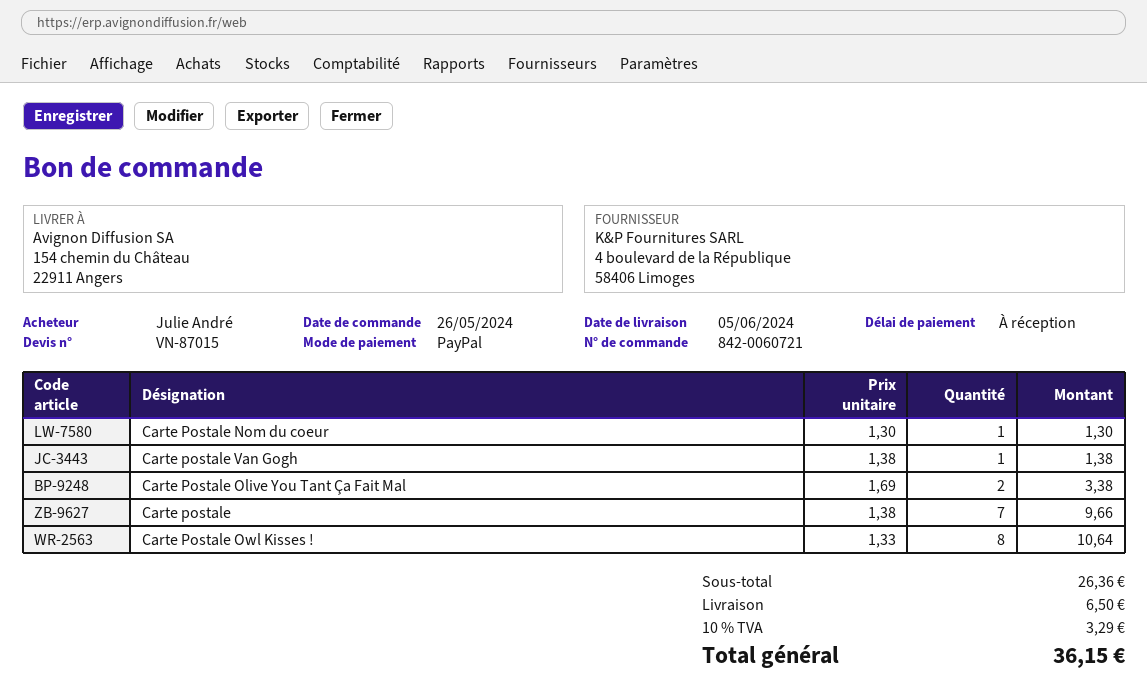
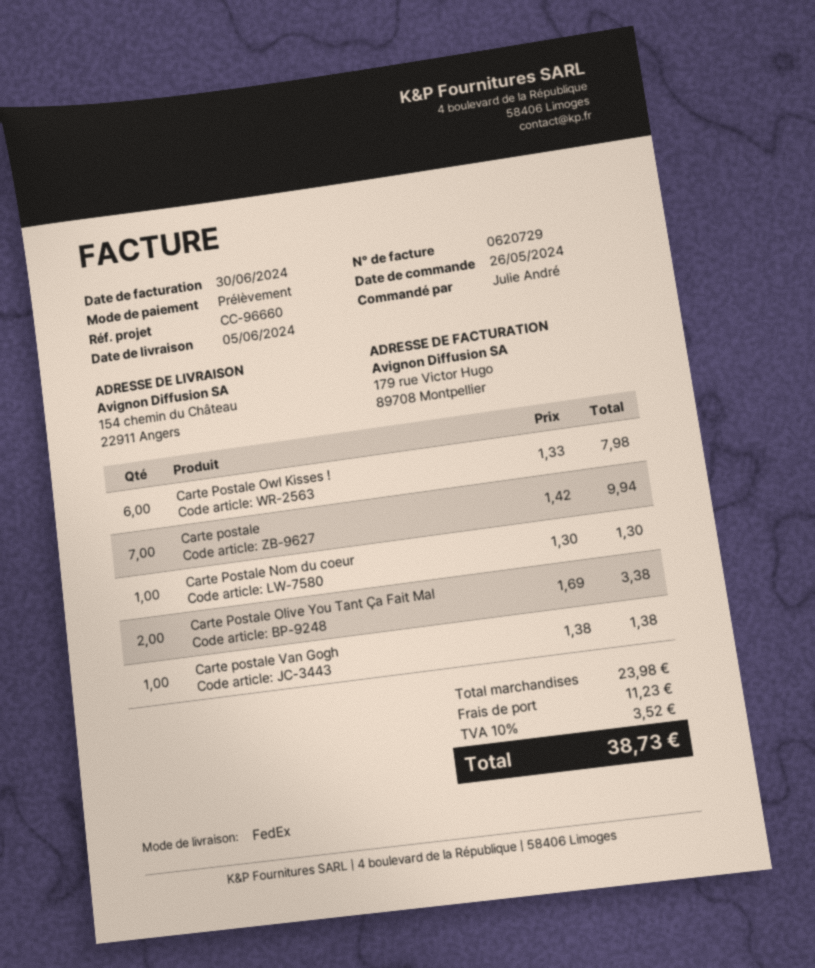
payment method: PayPal -> direct debit
Carte postale: 7 x 1.38 = 9.66 -> 7 x 1.42 = 9.94
Carte Postale Owl Kisses !: 8 x 1.33 = 10.64 -> 6 x 1.33 = 7.98
subtotal: 26.36 -> 23.98
shipping: 6.50 -> 11.23
tax: 10% = 3.29 -> 10% = 3.52
total: 36.15 -> 38.73

